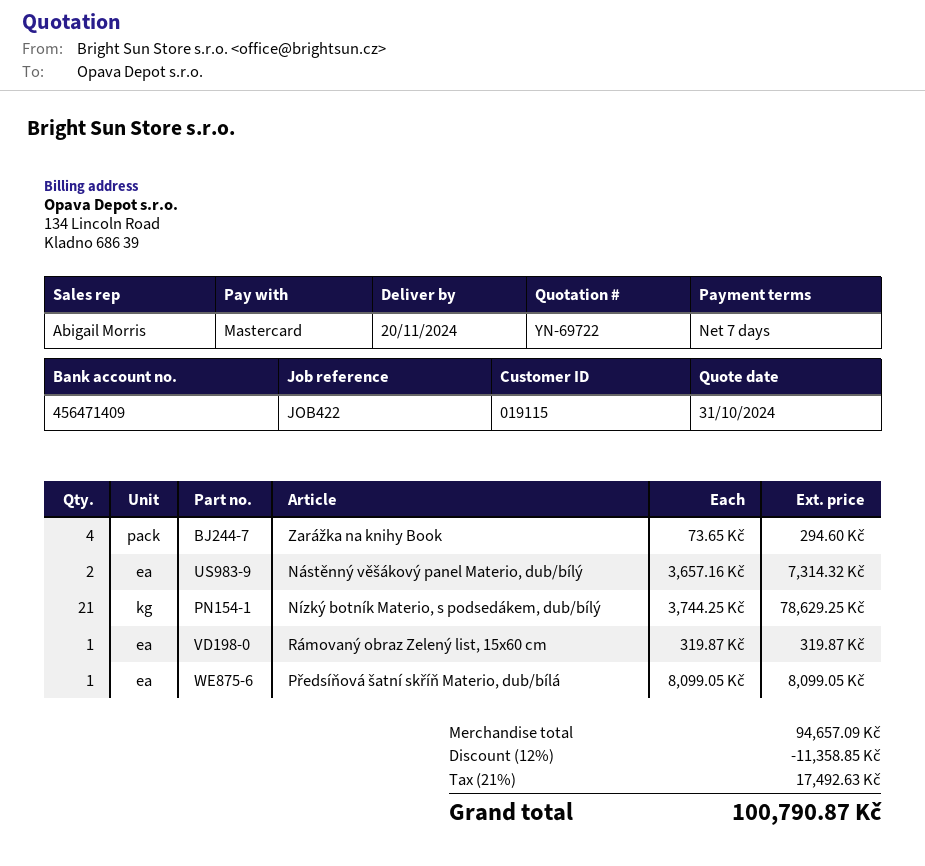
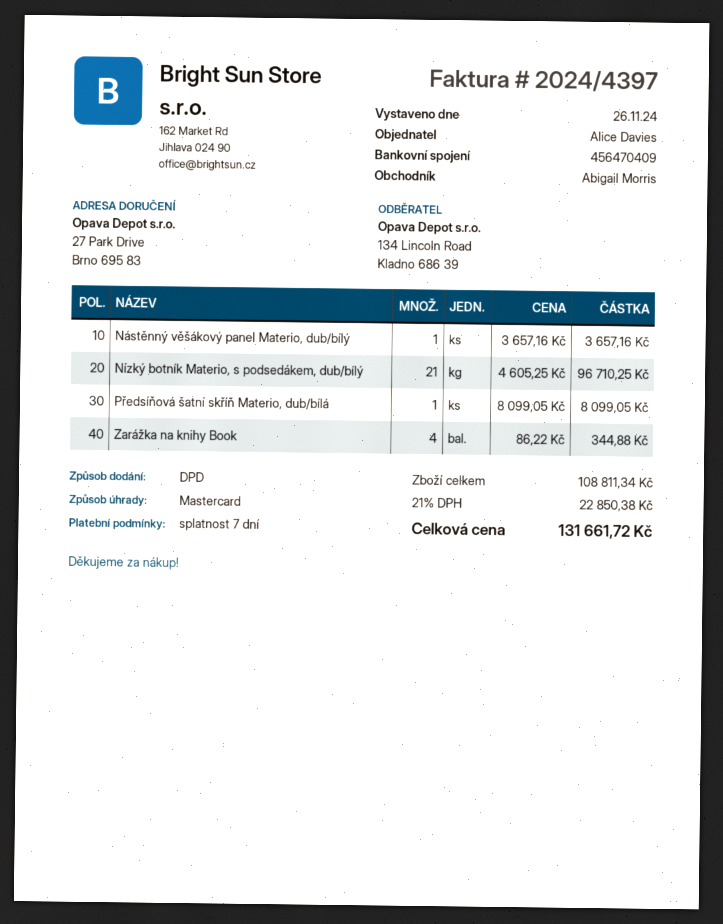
bank account: 456471409 -> 456470409
Zarážka na knihy Book: 4 x 73.65 = 294.60 -> 4 x 86.22 = 344.88
Nástěnný věšákový panel Materio, dub/bílý: 2 x 3657.16 = 7314.32 -> 1 x 3657.16 = 3657.16
Nízký botník Materio, s podsedákem, dub/bílý: 21 x 3744.25 = 78629.25 -> 21 x 4605.25 = 96710.25
Rámovaný obraz Zelený list, 15x60 cm: 1 x 319.87 = 319.87 -> none
subtotal: 94657.09 -> 108811.34
discount: 12% = 11358.85 -> none
tax: 21% = 17492.63 -> 21% = 22850.38
total: 100790.87 -> 131661.72

